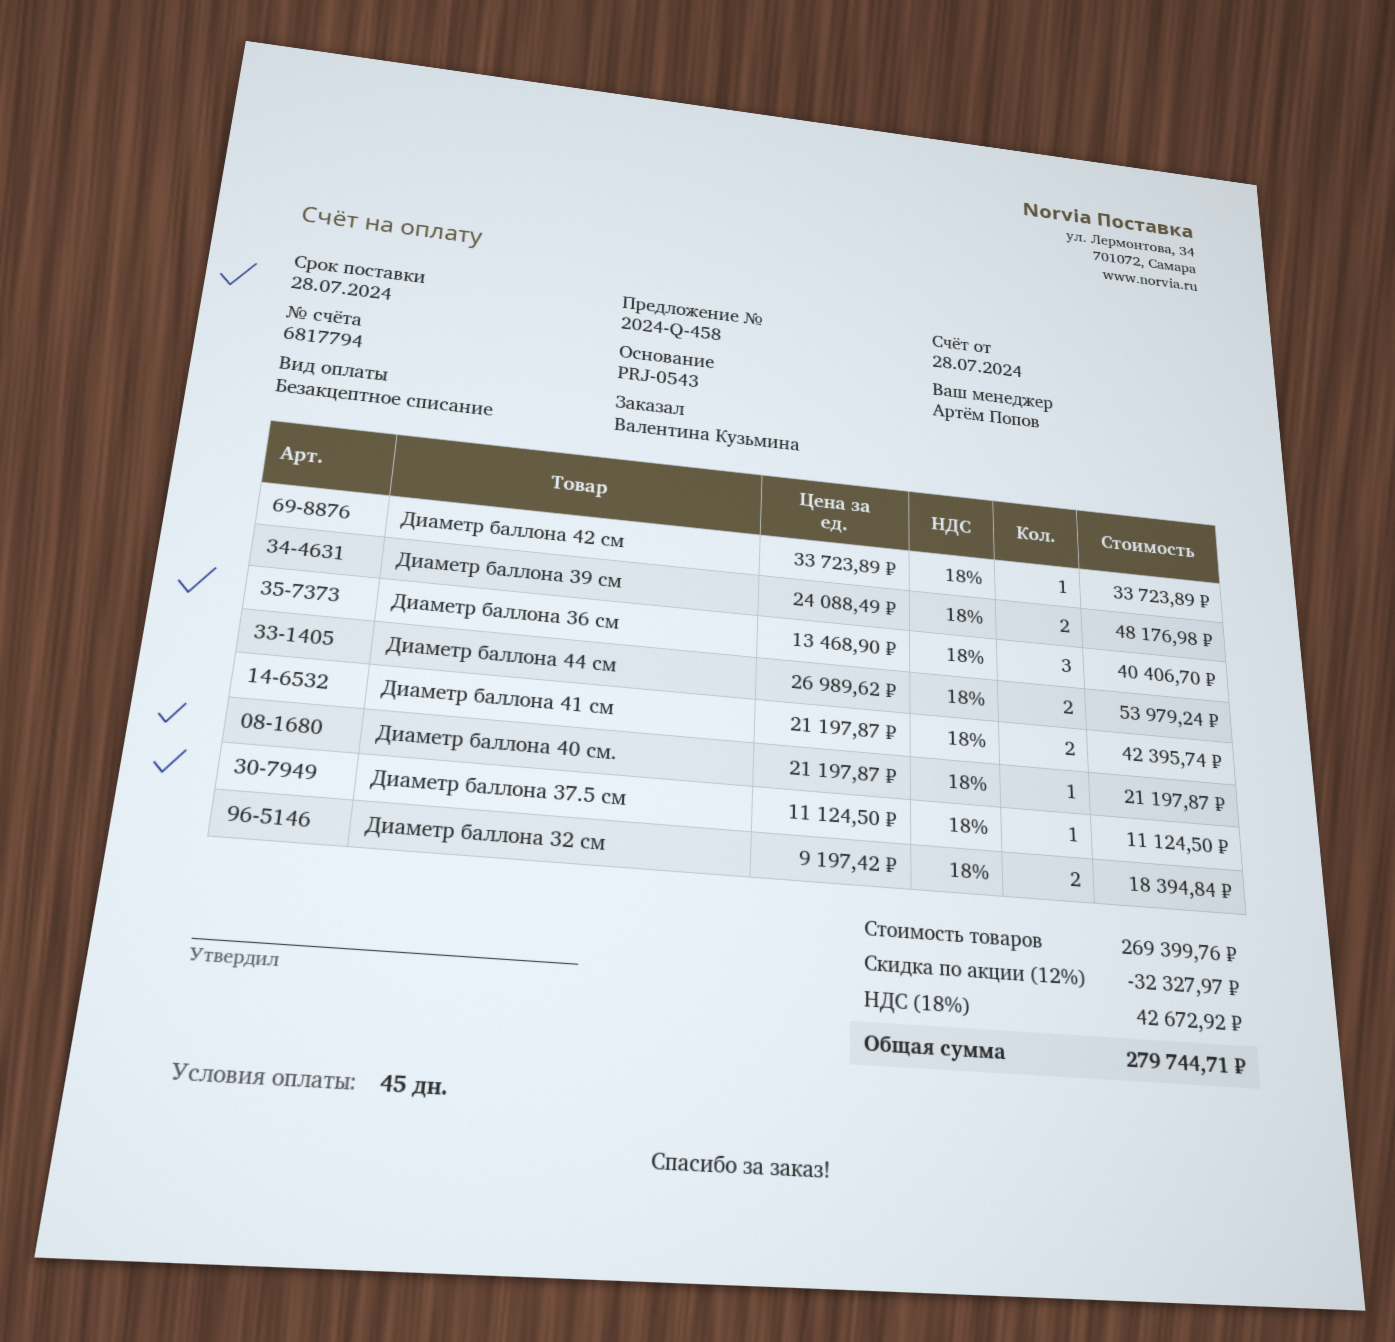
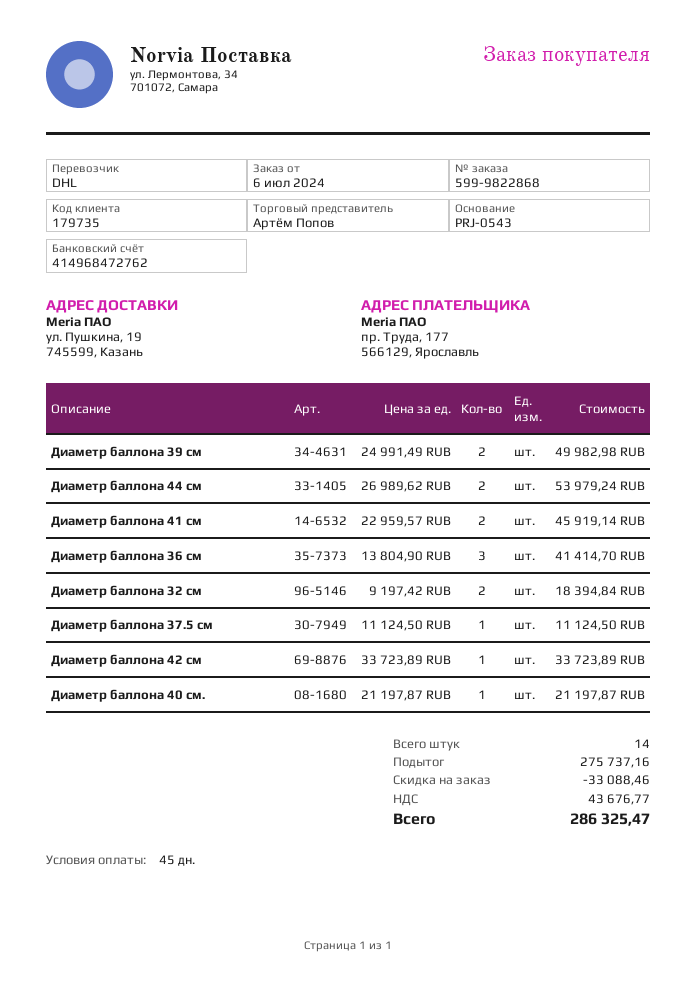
Диаметр баллона 39 см: 2 x 24088.49 = 48176.98 -> 2 x 24991.49 = 49982.98
Диаметр баллона 36 см: 3 x 13468.90 = 40406.70 -> 3 x 13804.90 = 41414.70
Диаметр баллона 41 см: 2 x 21197.87 = 42395.74 -> 2 x 22959.57 = 45919.14
subtotal: 269399.76 -> 275737.16
discount: 32327.97 -> 33088.46
tax: 42672.92 -> 43676.77
total: 279744.71 -> 286325.47

